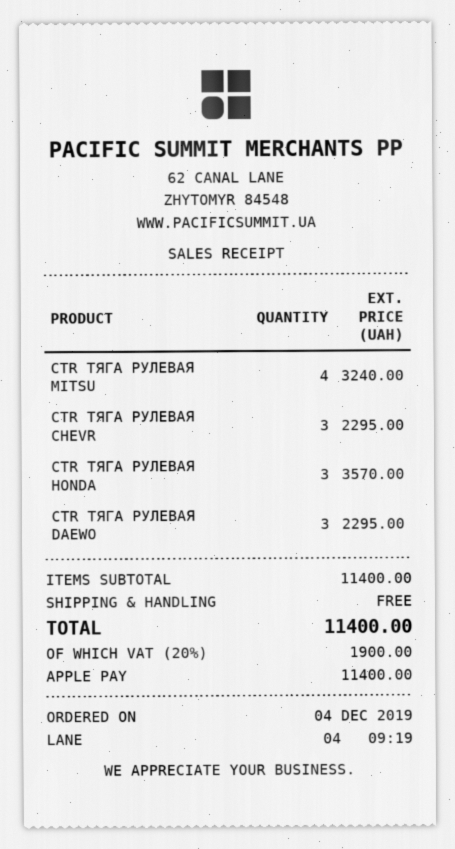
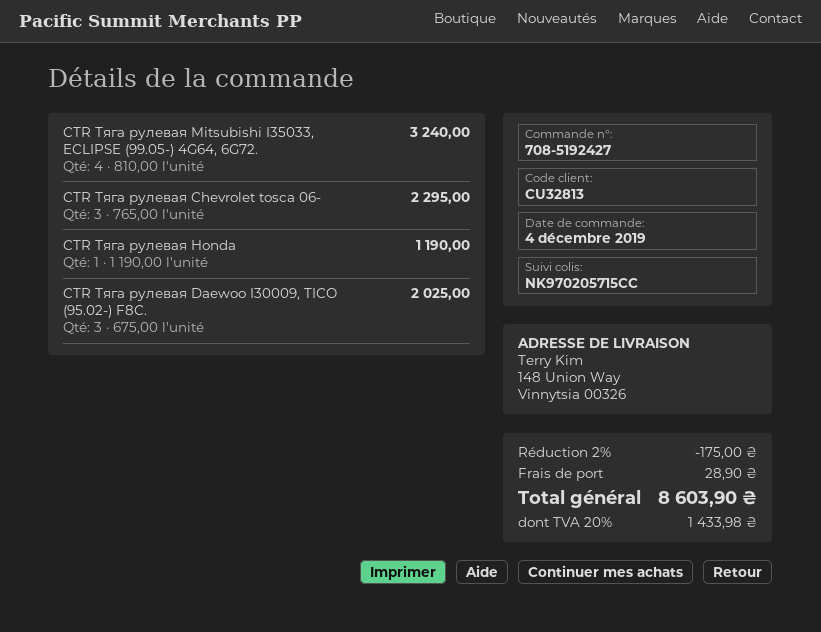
CTR ТЯГА РУЛЕВАЯ HONDA: 3 for 3570.00 -> 1 for 1190.00
CTR ТЯГА РУЛЕВАЯ DAEWO: 3 for 2295.00 -> 3 for 2025.00
discount: none -> 2% = 175.00
shipping: 0.00 -> 28.90
tax: 20% = 1900.00 -> 20% = 1433.98
total: 11400.00 -> 8603.90

